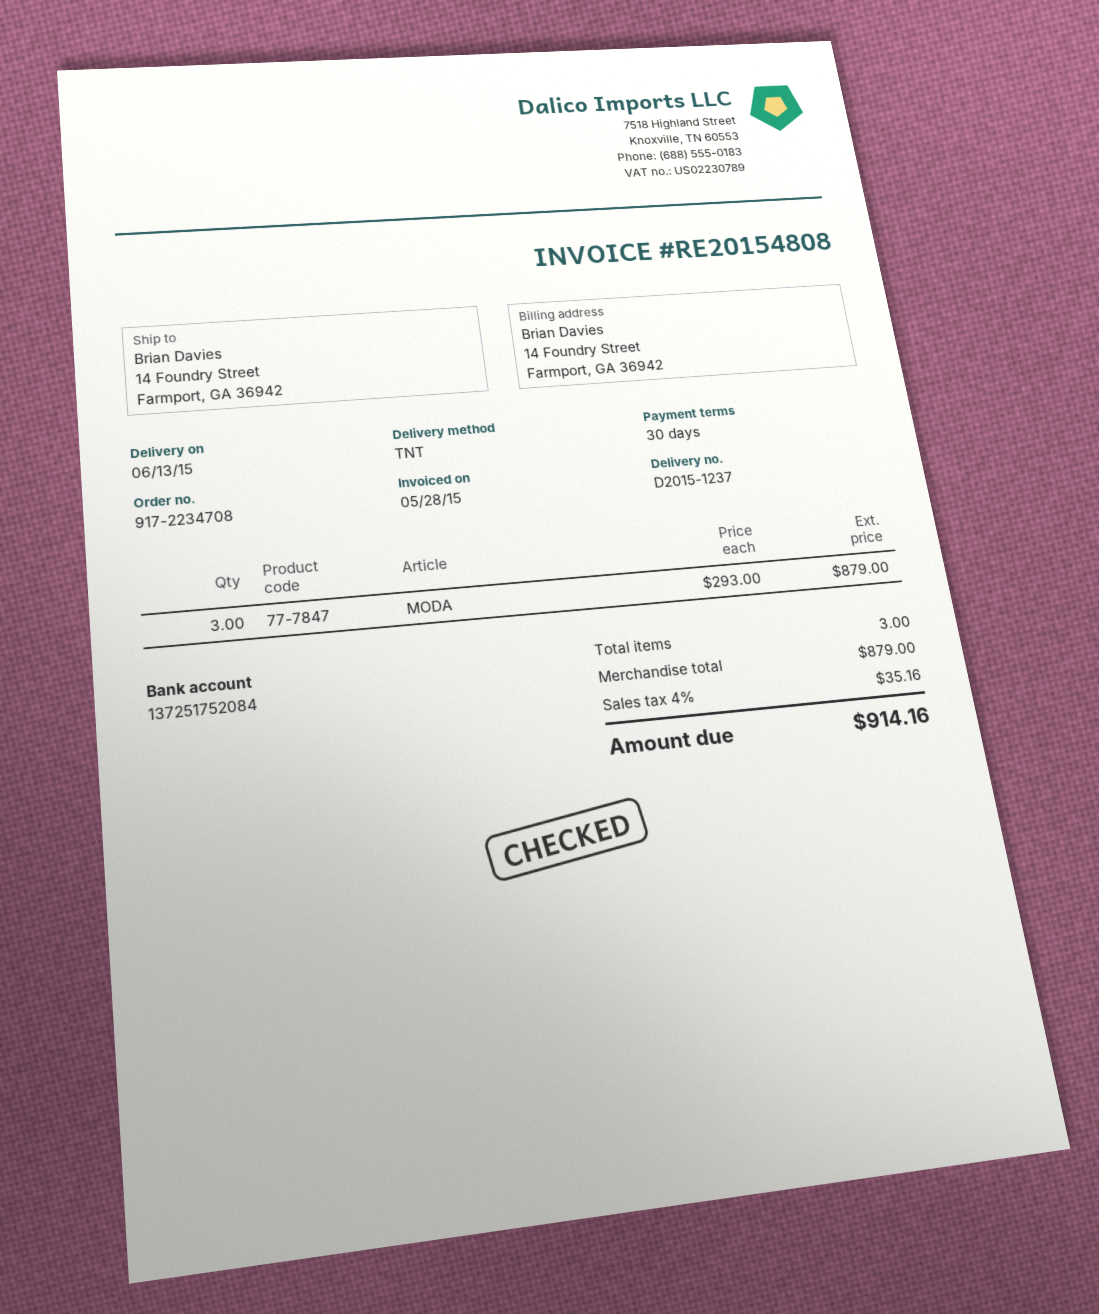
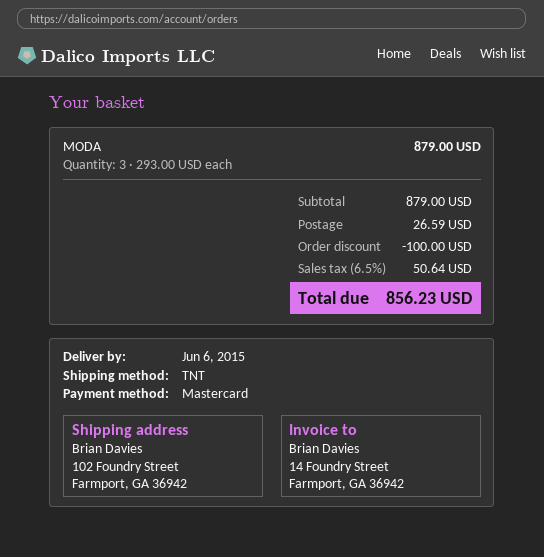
delivery date: 2015-06-13 -> 2015-06-06
ship to: 14 Foundry Street, Farmport, GA 36942 -> 102 Foundry Street, Farmport, GA 36942
discount: none -> 100.00
shipping: none -> 26.59
tax: 4% = 35.16 -> 6.5% = 50.64
total: 914.16 -> 856.23

